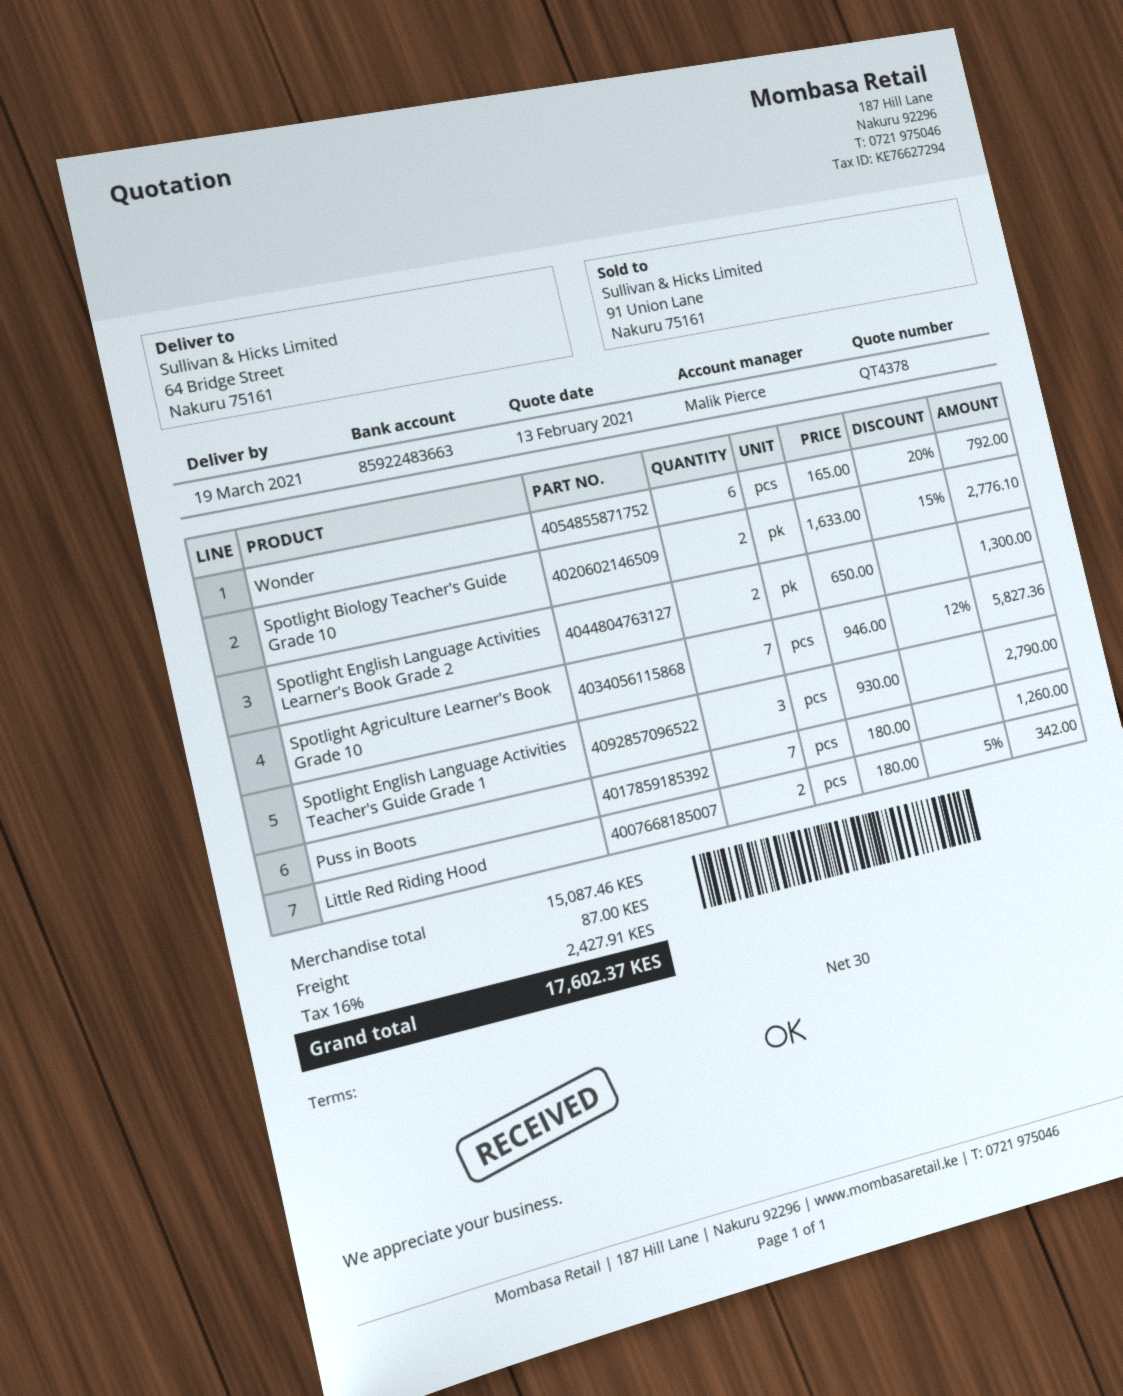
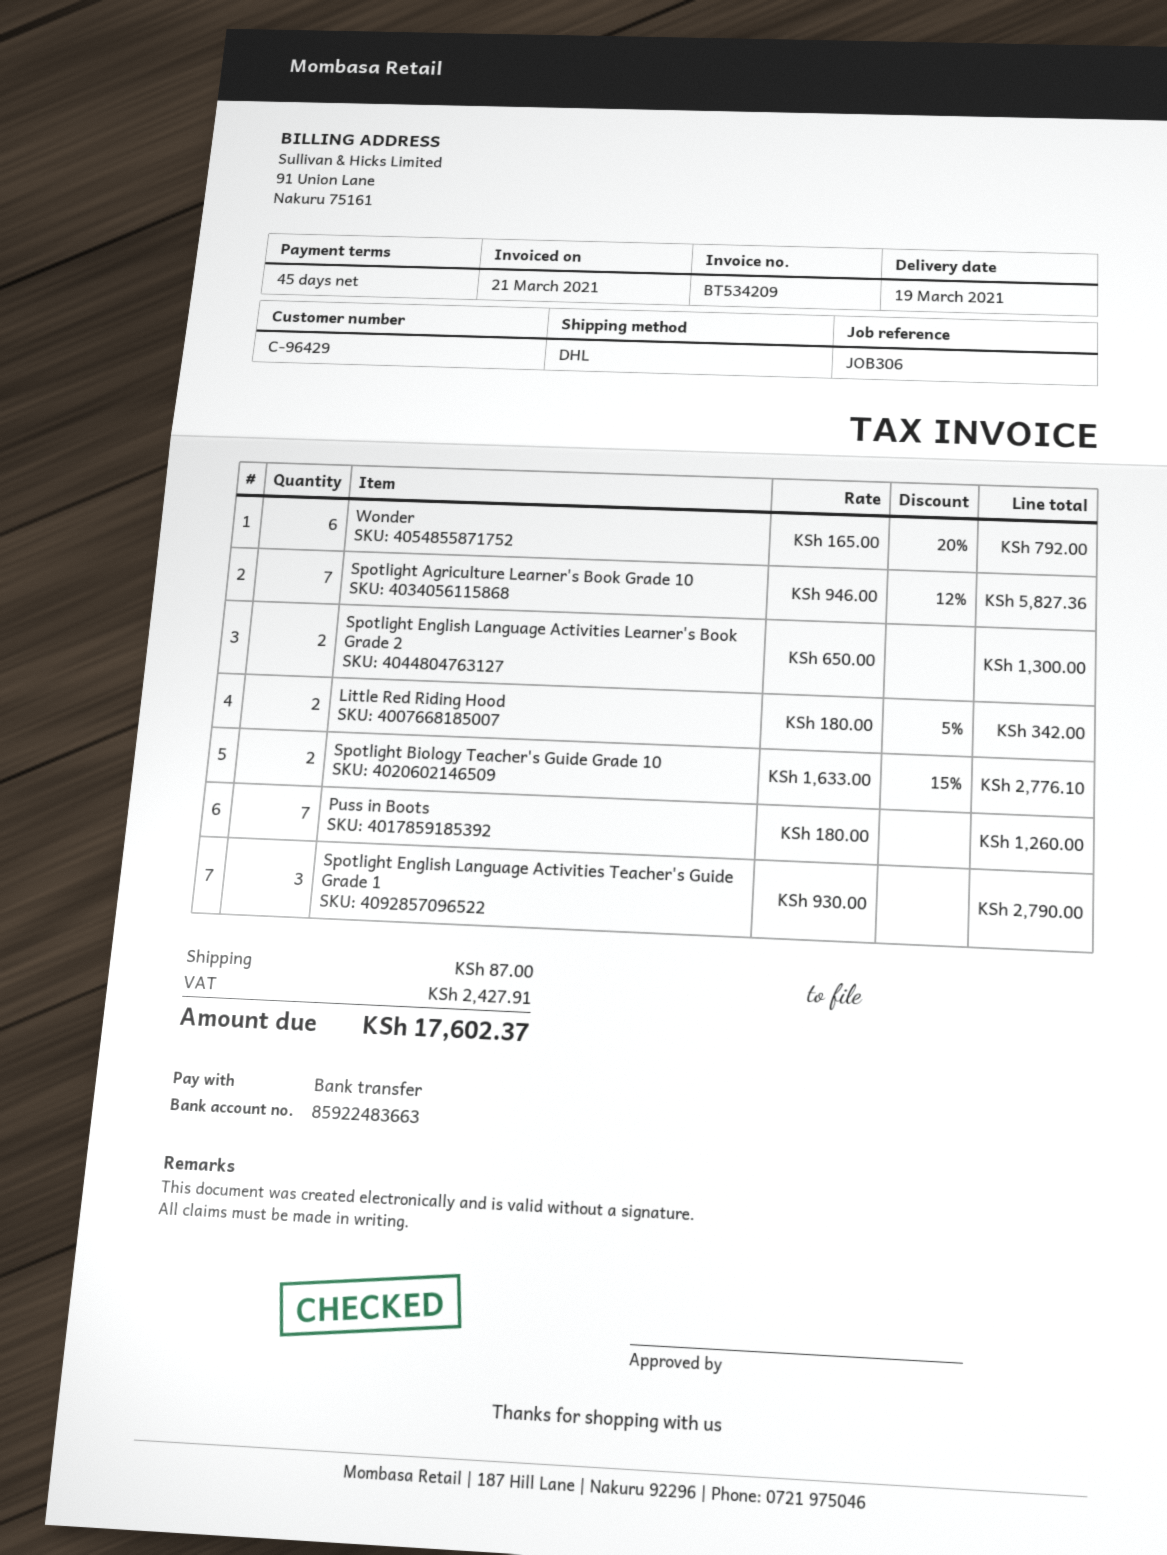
payment terms: 30 days -> 45 days

